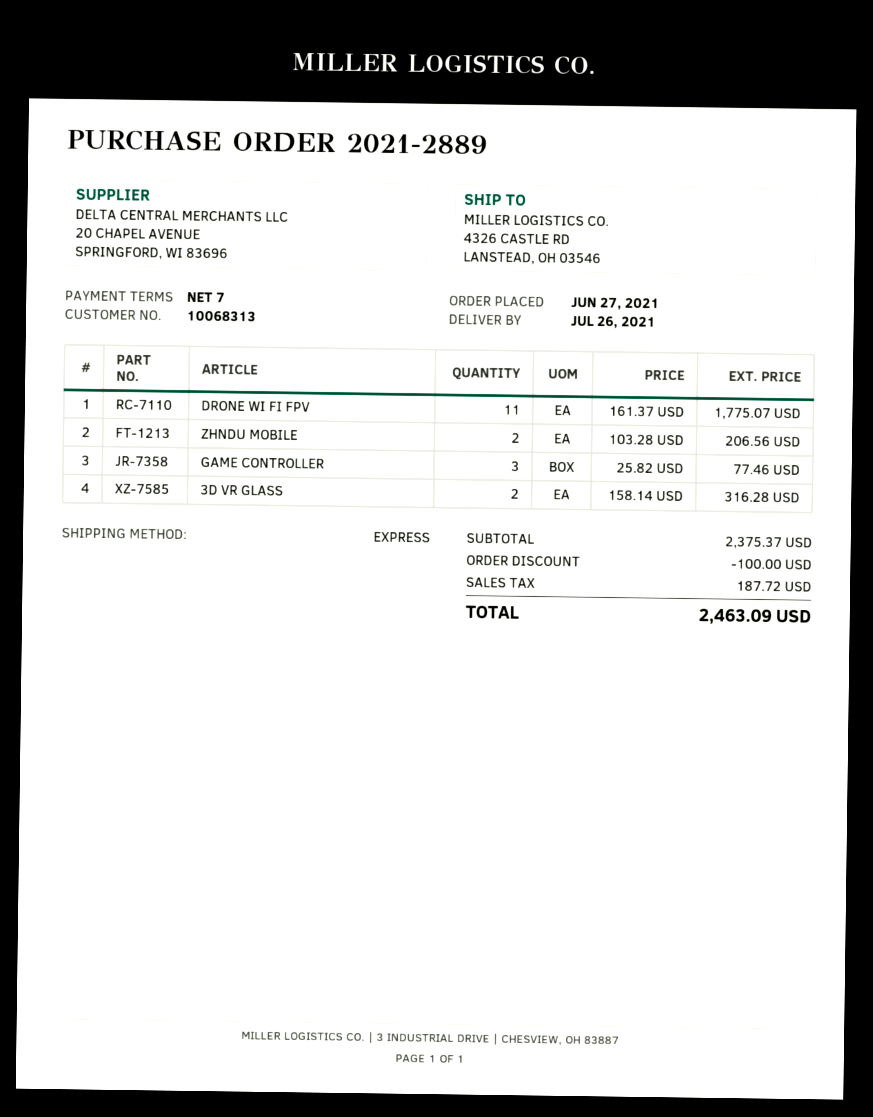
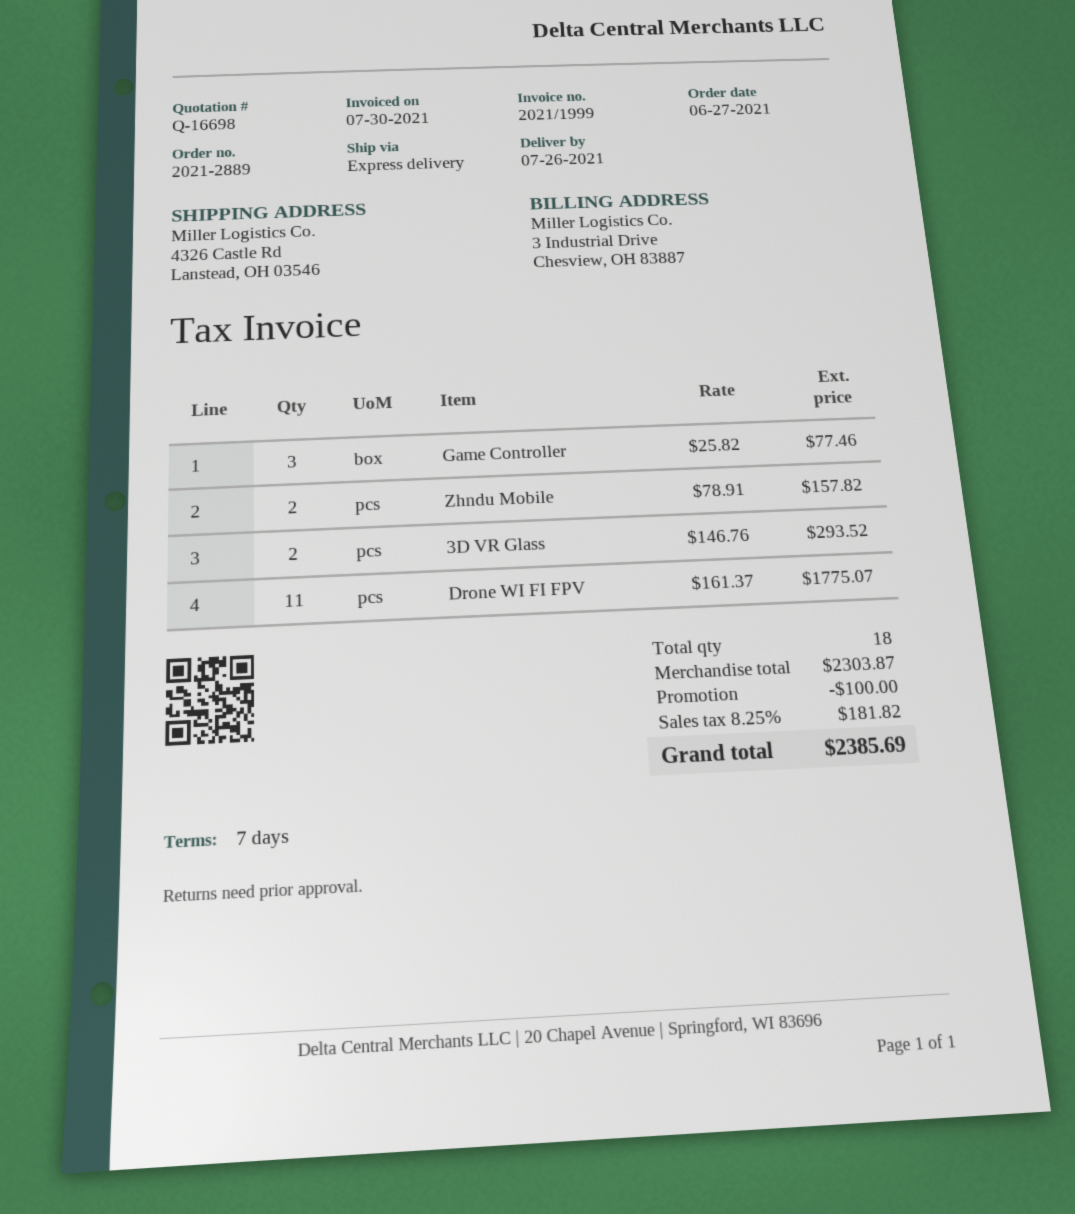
ZHNDU MOBILE: 2 x 103.28 = 206.56 -> 2 x 78.91 = 157.82
3D VR GLASS: 2 x 158.14 = 316.28 -> 2 x 146.76 = 293.52
subtotal: 2375.37 -> 2303.87
tax: 187.72 -> 181.82
total: 2463.09 -> 2385.69

